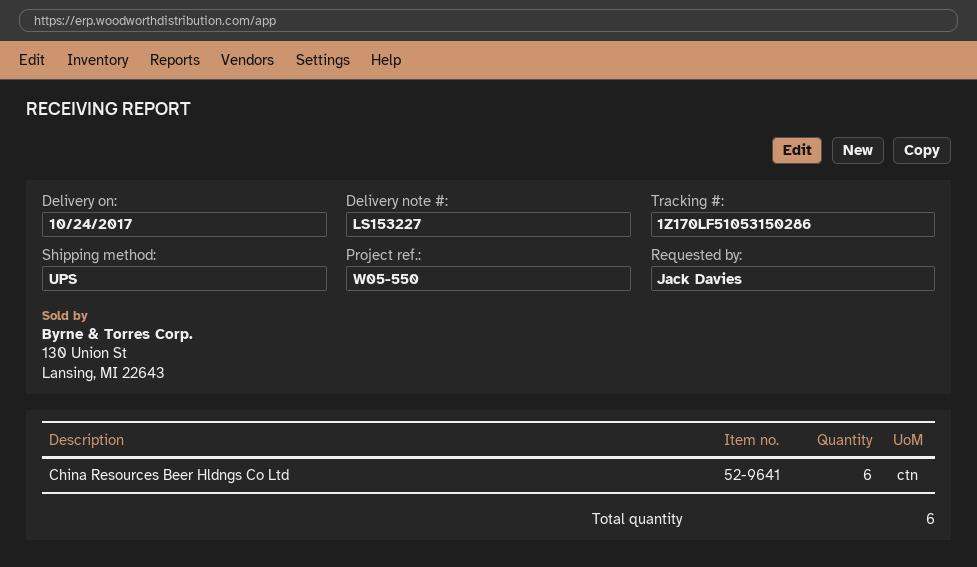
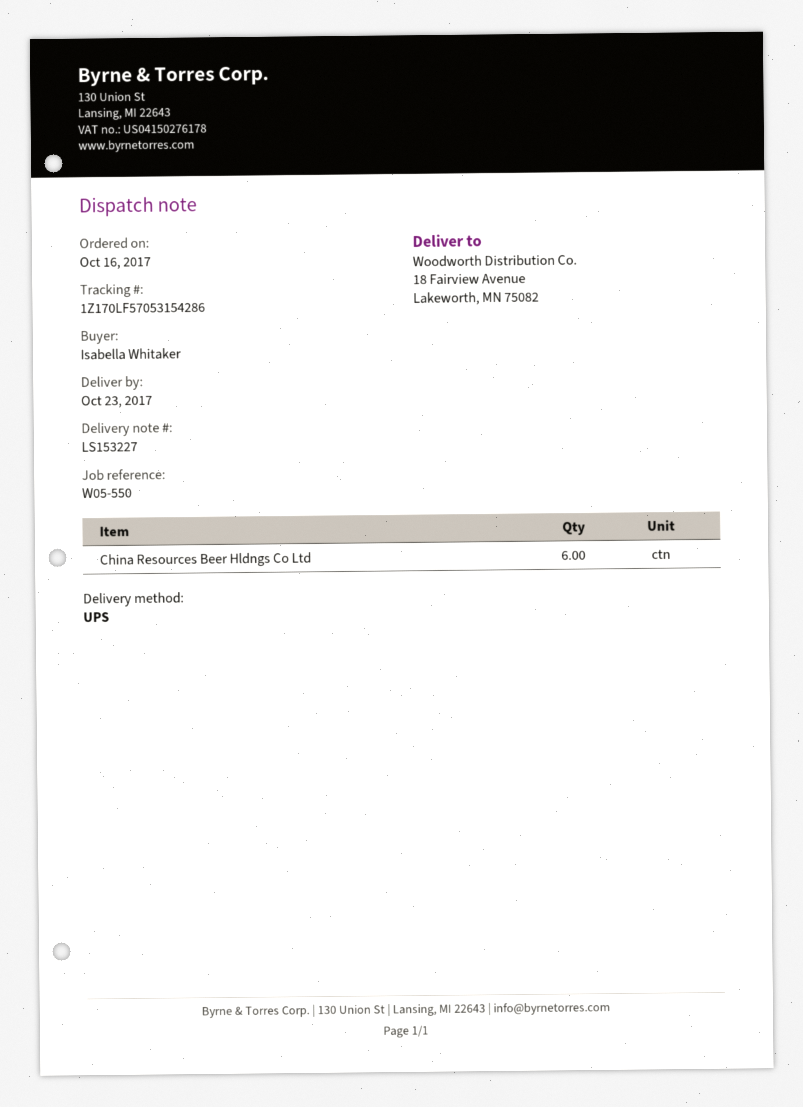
delivery date: 2017-10-24 -> 2017-10-23
ordered by: Jack Davies -> Isabella Whitaker
tracking number: 1Z170LF51053150286 -> 1Z170LF57053154286

